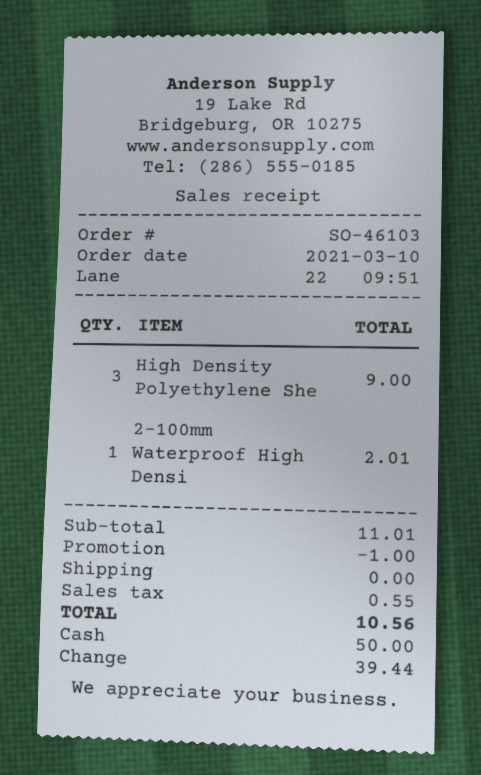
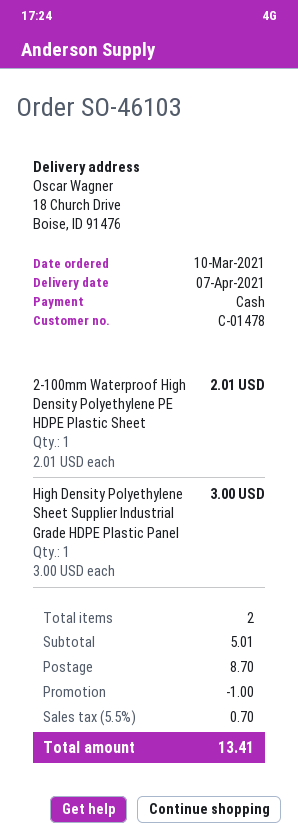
High Density Polyethylene She: 3 for 9.00 -> 1 for 3.00
subtotal: 11.01 -> 5.01
shipping: 0.00 -> 8.70
tax: 0.55 -> 0.70
total: 10.56 -> 13.41

